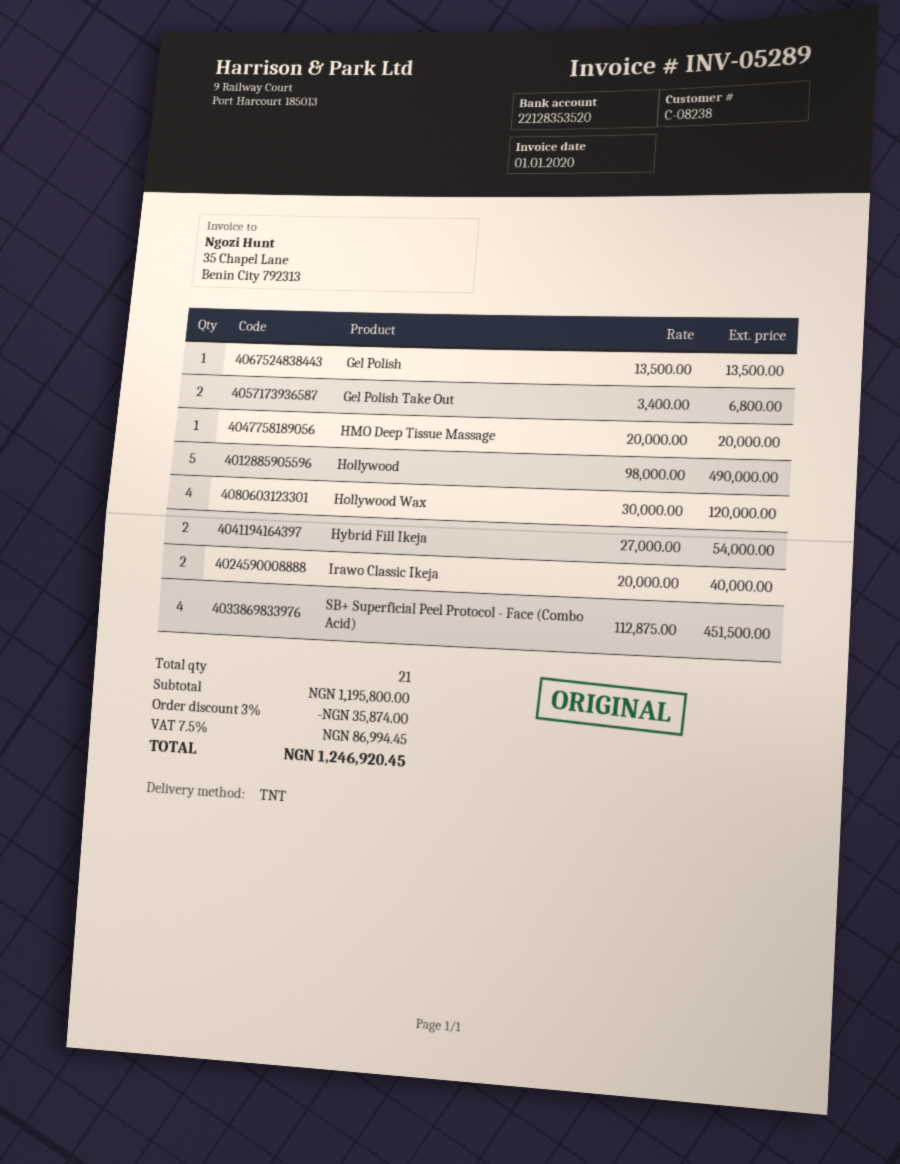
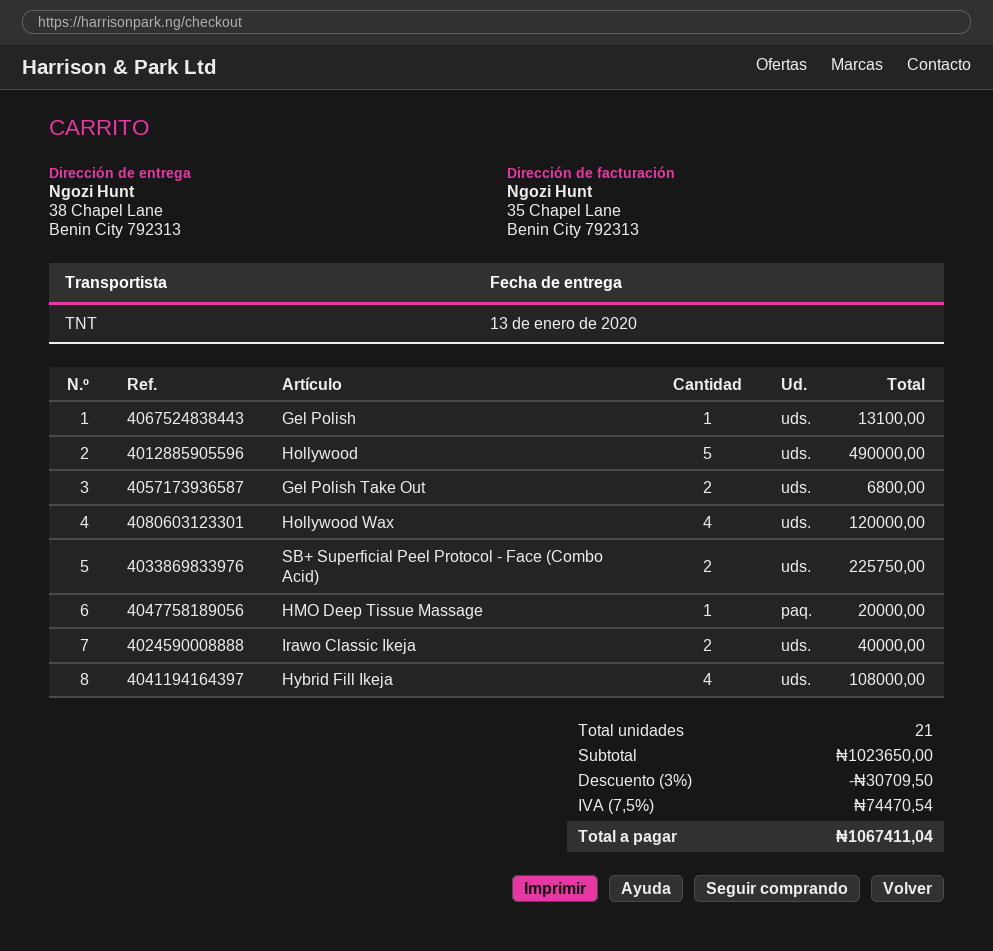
Gel Polish: 1 for 13500.00 -> 1 for 13100.00
Hybrid Fill Ikeja: 2 for 54000.00 -> 4 for 108000.00
SB+ Superficial Peel Protocol - Face (Combo Acid): 4 for 451500.00 -> 2 for 225750.00
subtotal: 1195800.00 -> 1023650.00
discount: 3% = 35874.00 -> 3% = 30709.50
tax: 7.5% = 86994.45 -> 7.5% = 74470.54
total: 1246920.45 -> 1067411.04

